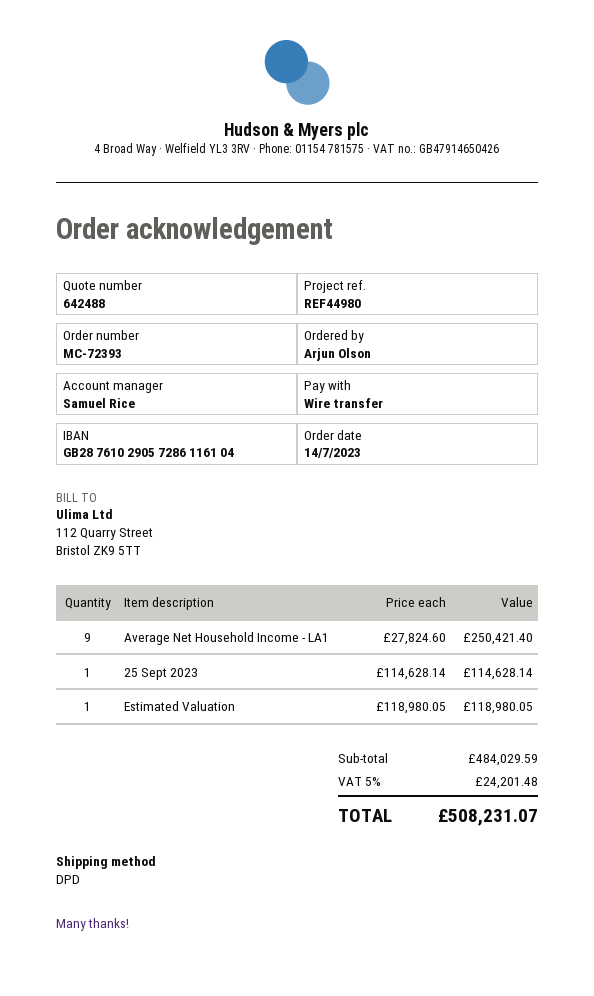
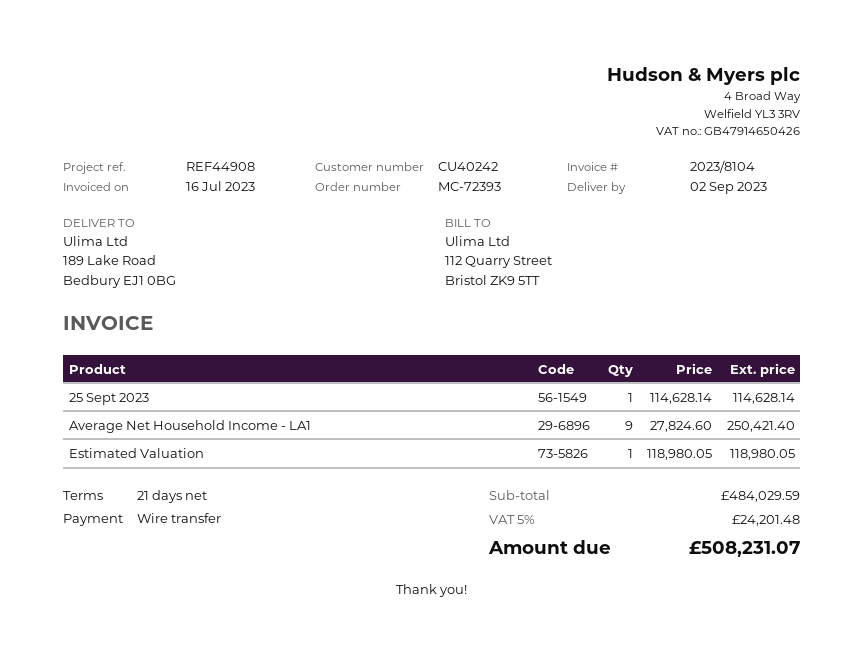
reference: REF44980 -> REF44908

